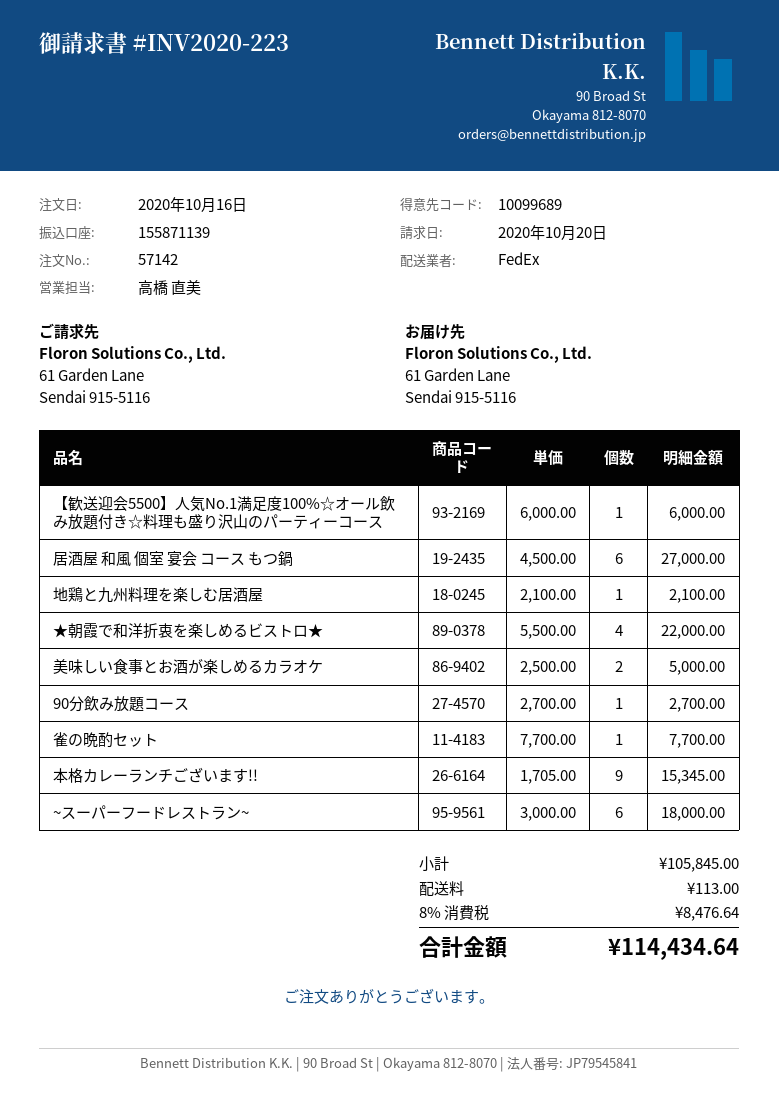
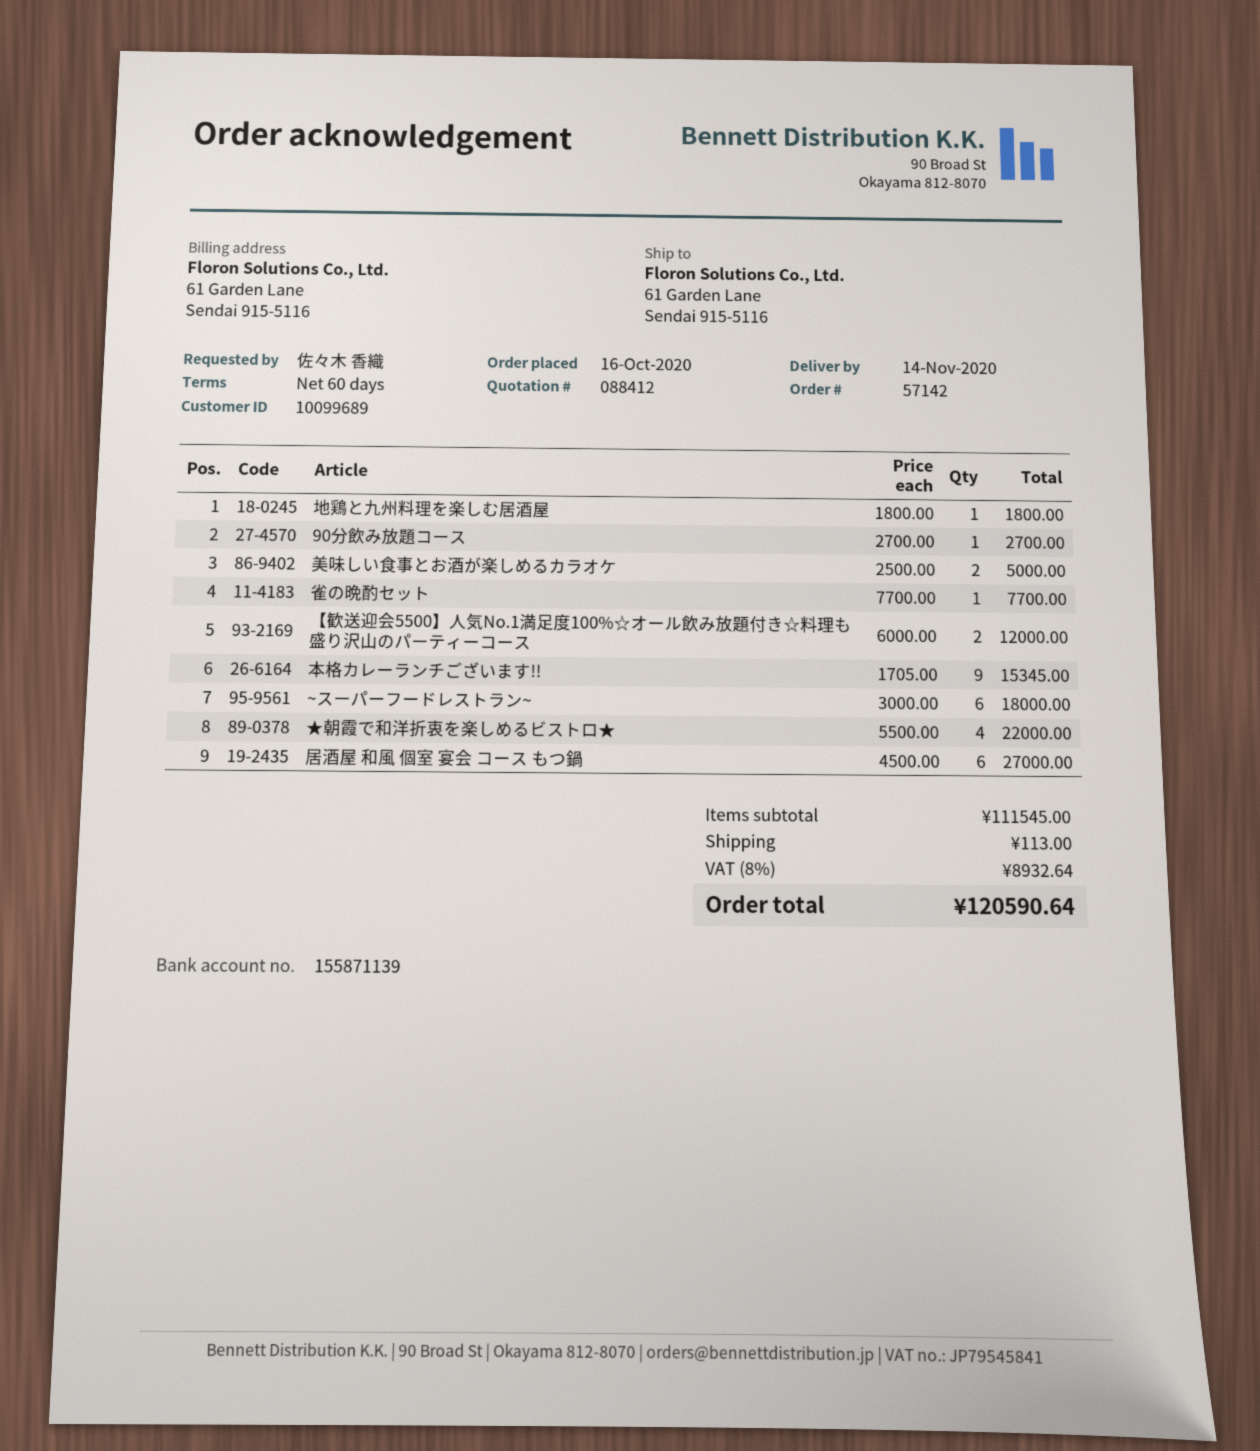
【歓送迎会5500】人気No.1満足度100%☆オール飲み放題付き☆料理も盛り沢山のパーティーコース: 1 x 6000.00 = 6000.00 -> 2 x 6000.00 = 12000.00
地鶏と九州料理を楽しむ居酒屋: 1 x 2100.00 = 2100.00 -> 1 x 1800.00 = 1800.00
subtotal: 105845.00 -> 111545.00
tax: 8% = 8476.64 -> 8% = 8932.64
total: 114434.64 -> 120590.64

